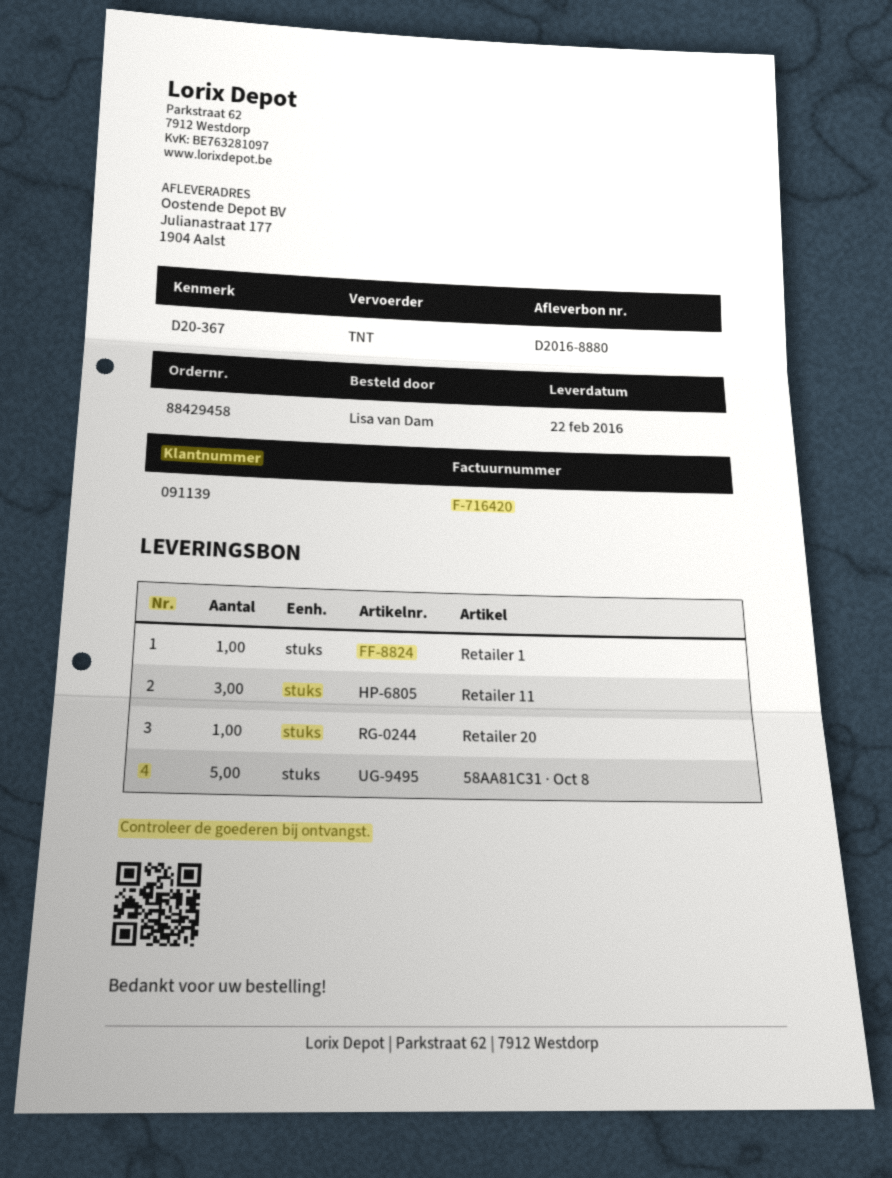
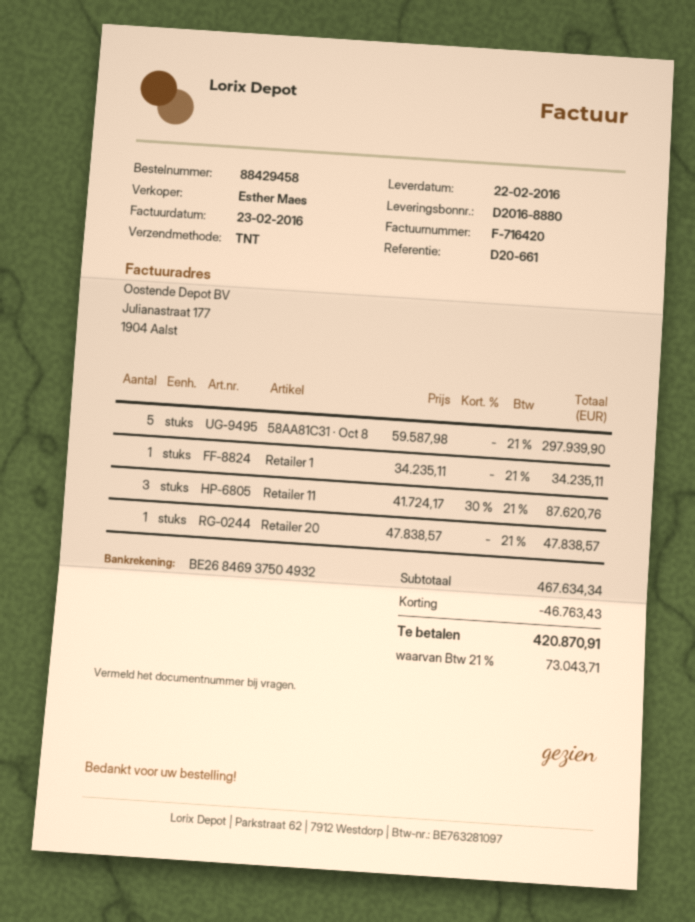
reference: D20-367 -> D20-661

